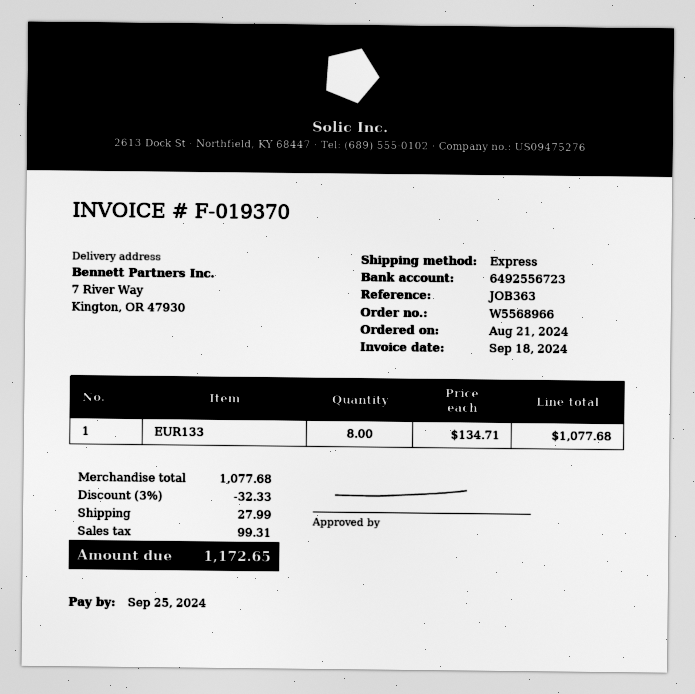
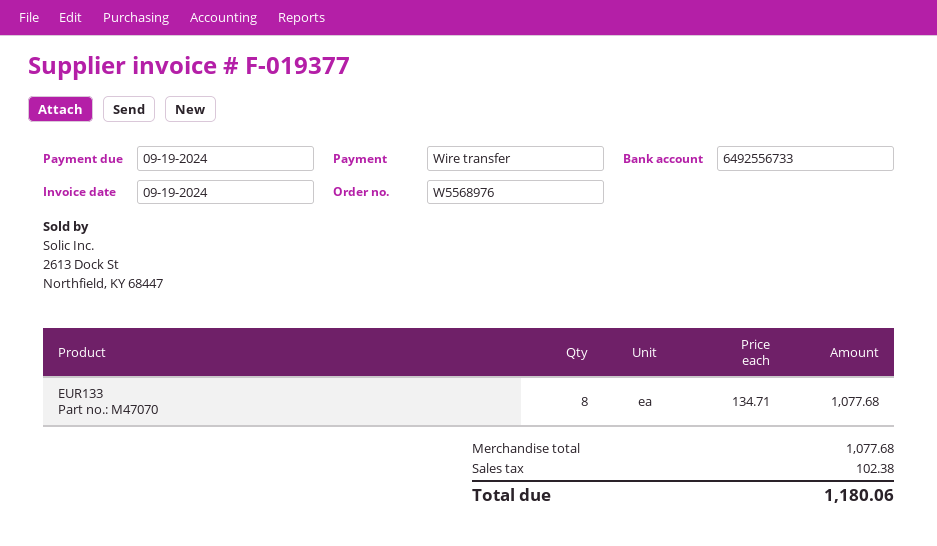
order number: W5568966 -> W5568976
invoice number: F-019370 -> F-019377
invoice date: 2024-09-18 -> 2024-09-19
due date: 2024-09-25 -> 2024-09-19
bank account: 6492556723 -> 6492556733
discount: 3% = 32.33 -> none
shipping: 27.99 -> none
tax: 99.31 -> 102.38
total: 1172.65 -> 1180.06

